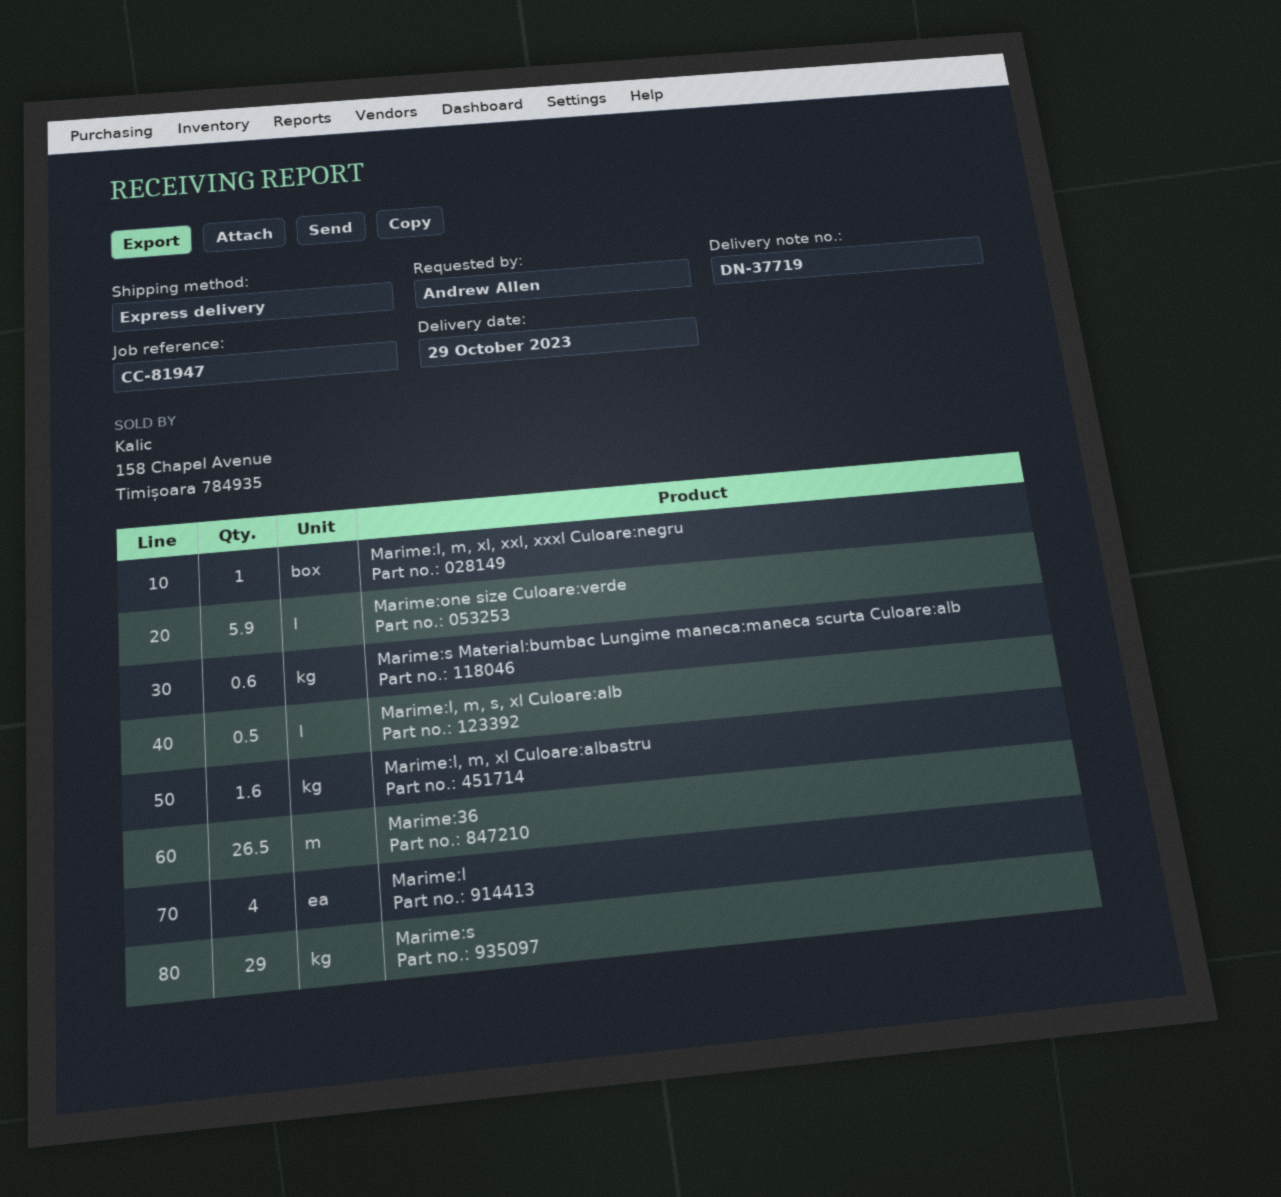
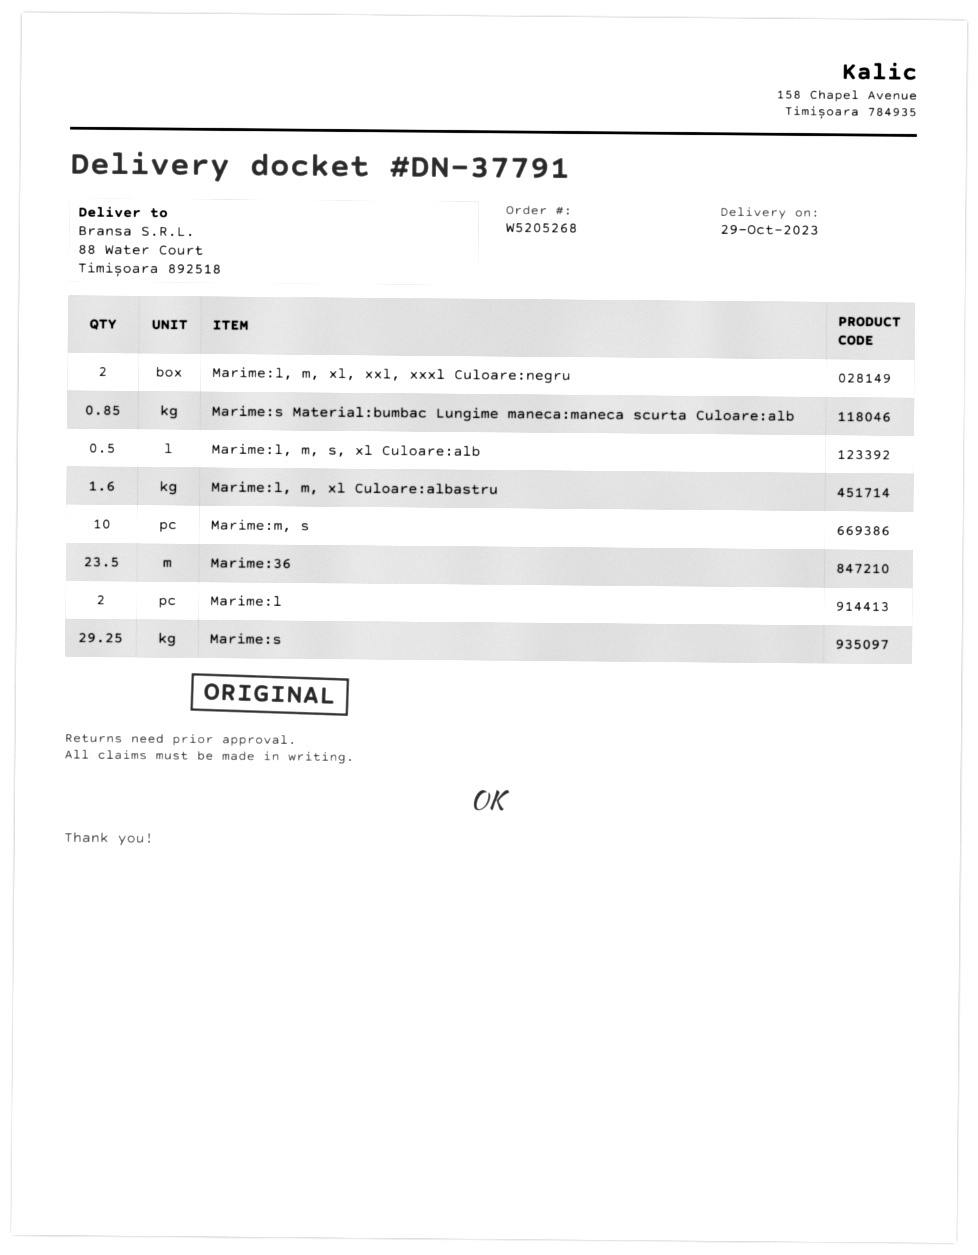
delivery note number: DN-37719 -> DN-37791
Marime:l, m, xl, xxl, xxxl Culoare:negru: 1 -> 2
Marime:one size Culoare:verde: 5.9 -> none
Marime:s Material:bumbac Lungime maneca:maneca scurta Culoare:alb: 0.6 -> 0.85
Marime:36: 26.5 -> 23.5
Marime:l: 4 -> 2
Marime:s: 29 -> 29.25
Marime:m, s: none -> 10

